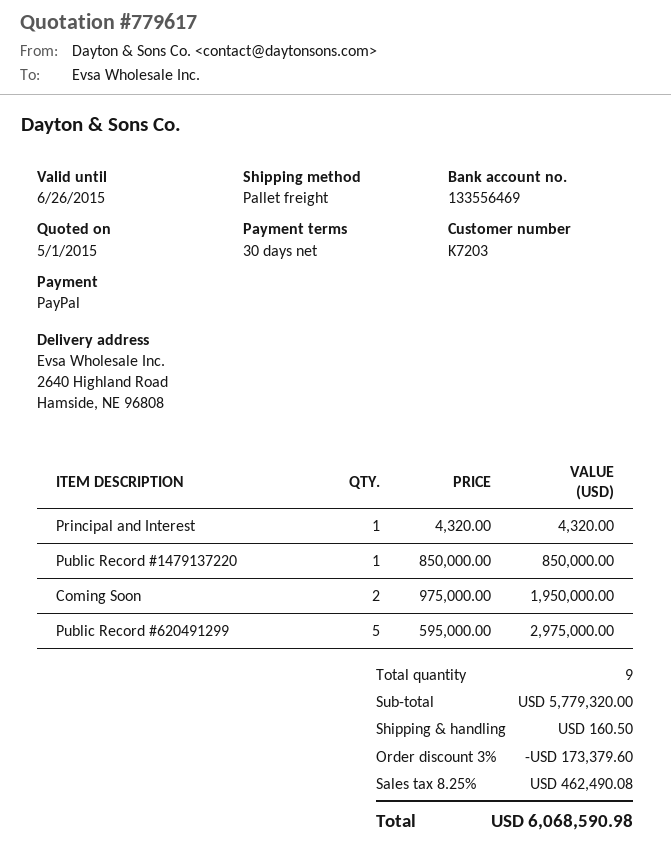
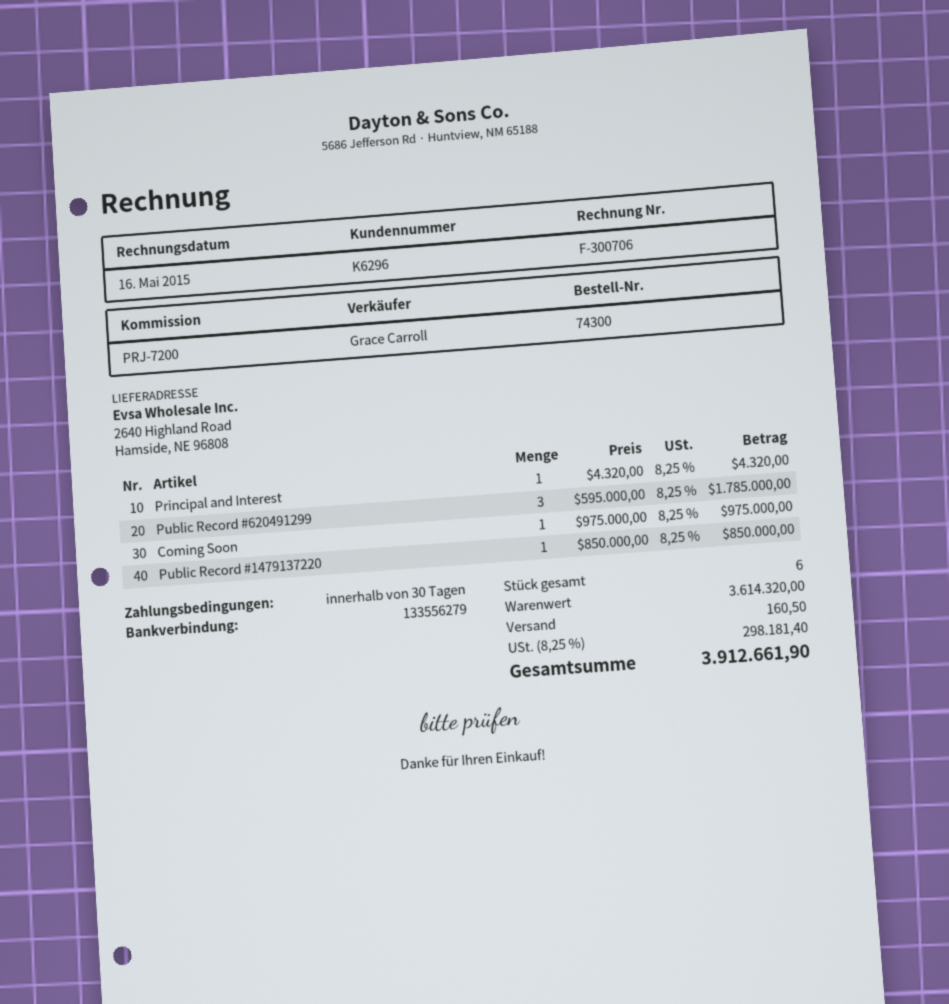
customer number: K7203 -> K6296
bank account: 133556469 -> 133556279
Coming Soon: 2 x 975000.00 = 1950000.00 -> 1 x 975000.00 = 975000.00
Public Record #620491299: 5 x 595000.00 = 2975000.00 -> 3 x 595000.00 = 1785000.00
total quantity: 9 -> 6
subtotal: 5779320.00 -> 3614320.00
discount: 3% = 173379.60 -> none
tax: 8.25% = 462490.08 -> 8.25% = 298181.40
total: 6068590.98 -> 3912661.90

